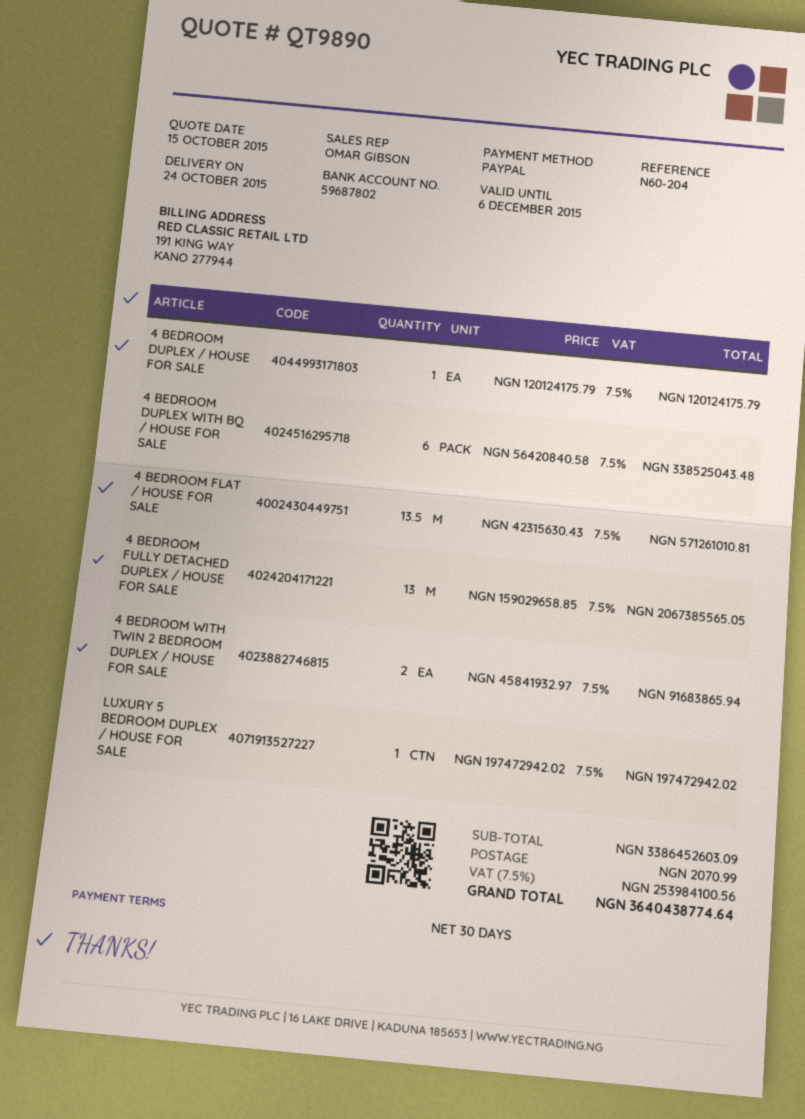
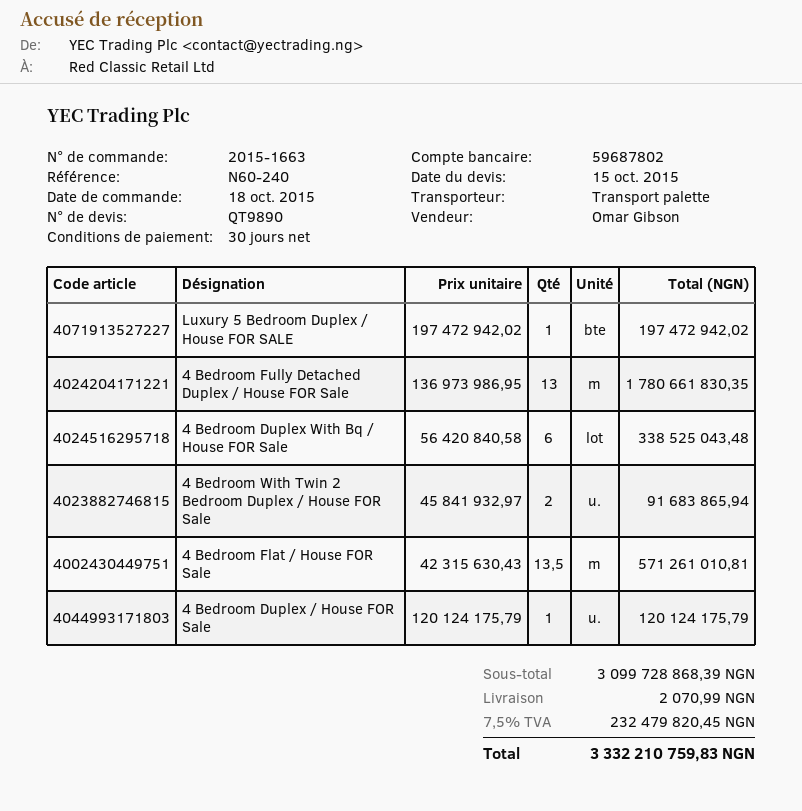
reference: N60-204 -> N60-240
4 BEDROOM FULLY DETACHED DUPLEX / HOUSE FOR SALE: 13 x 159029658.85 = 2067385565.05 -> 13 x 136973986.95 = 1780661830.35
subtotal: 3386452603.09 -> 3099728868.39
tax: 7.5% = 253984100.56 -> 7.5% = 232479820.45
total: 3640438774.64 -> 3332210759.83

